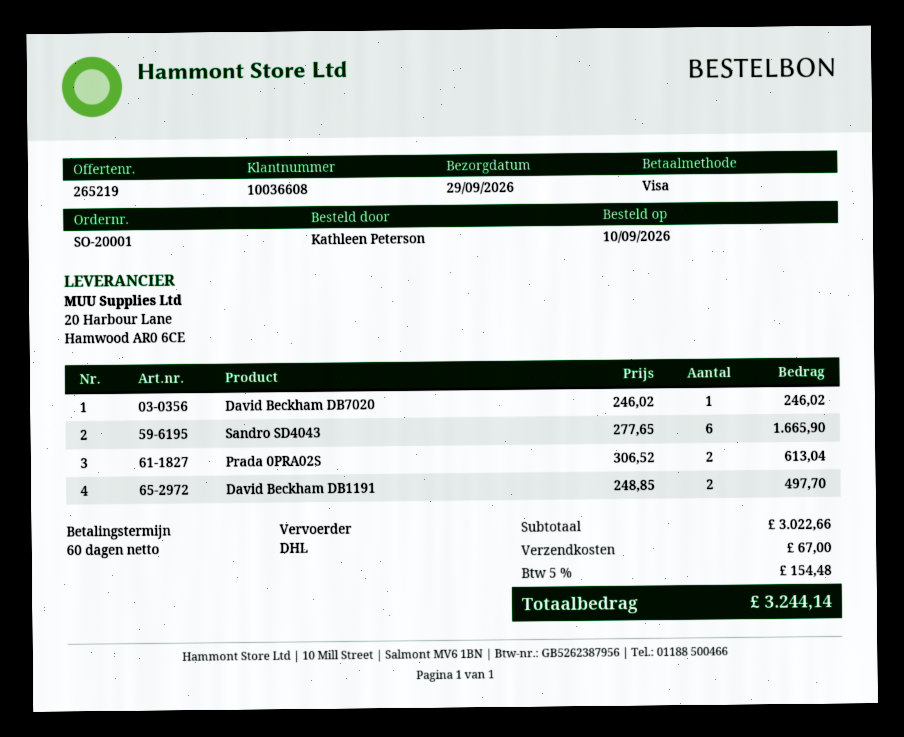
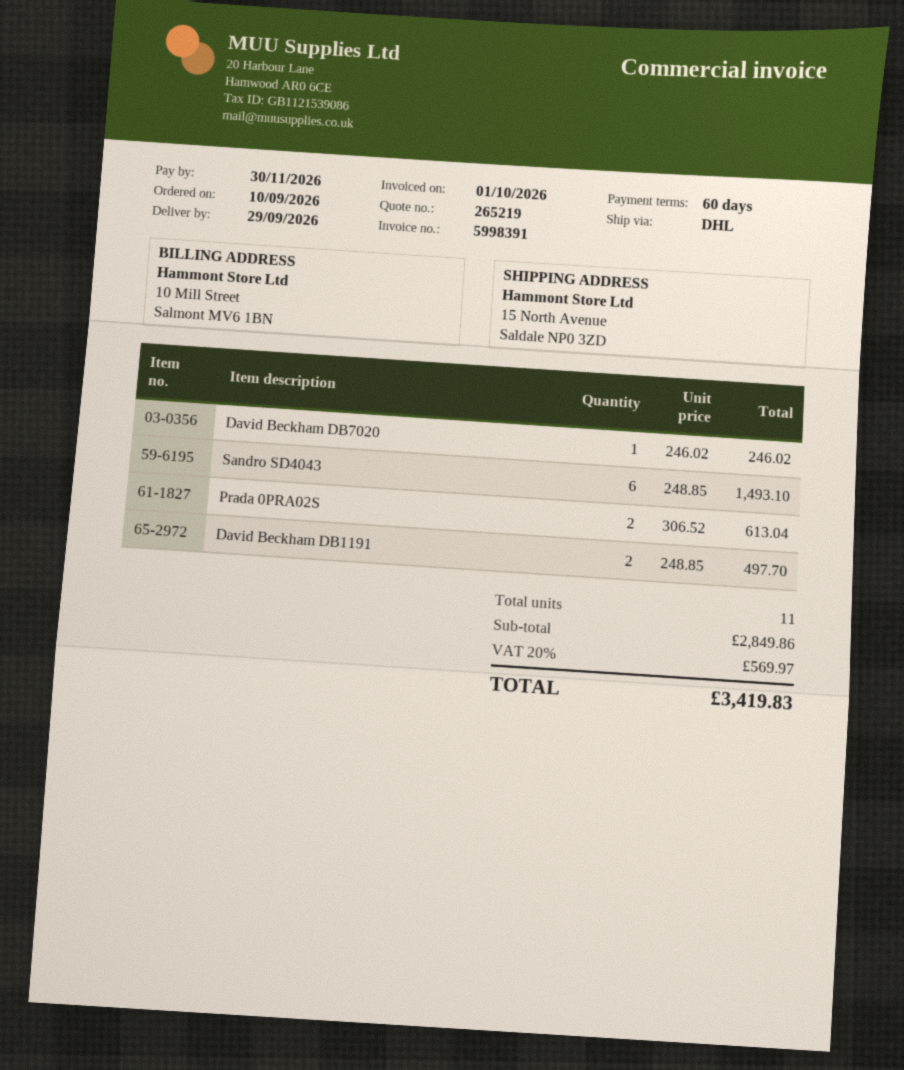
Sandro SD4043: 6 x 277.65 = 1665.90 -> 6 x 248.85 = 1493.10
subtotal: 3022.66 -> 2849.86
shipping: 67.00 -> none
tax: 5% = 154.48 -> 20% = 569.97
total: 3244.14 -> 3419.83

